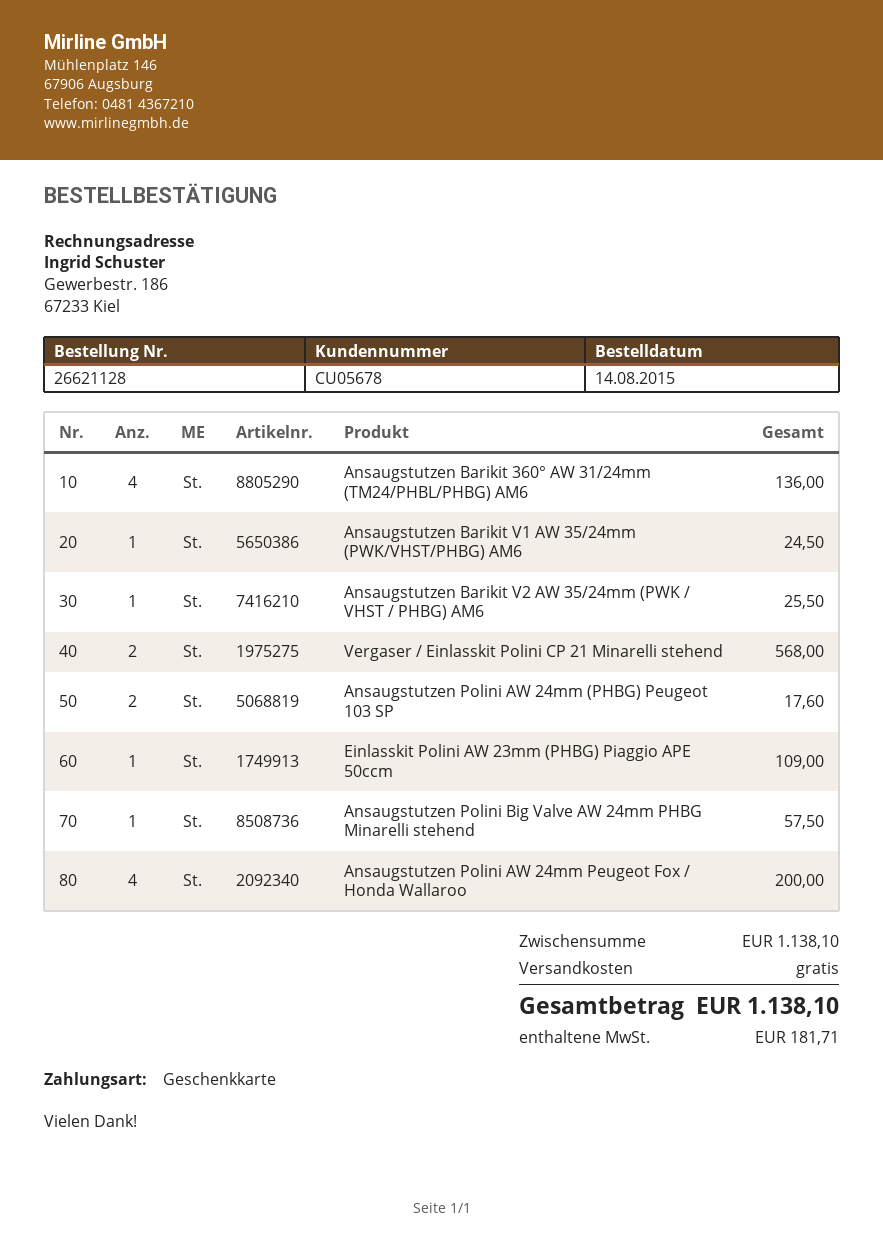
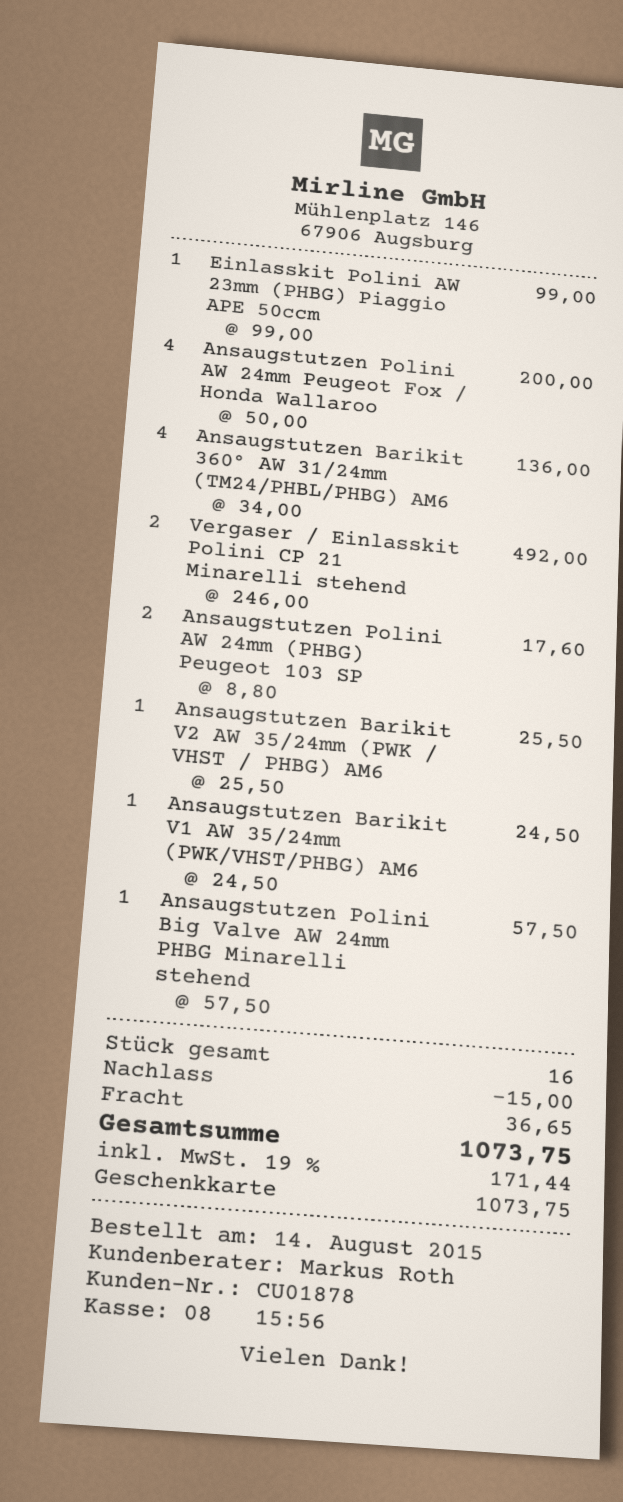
customer number: CU05678 -> CU01878
Vergaser / Einlasskit Polini CP 21 Minarelli stehend: 2 for 568.00 -> 2 for 492.00
Einlasskit Polini AW 23mm (PHBG) Piaggio APE 50ccm: 1 for 109.00 -> 1 for 99.00
discount: none -> 15.00
shipping: 0.00 -> 36.65
tax: 181.71 -> 171.44
total: 1138.10 -> 1073.75

